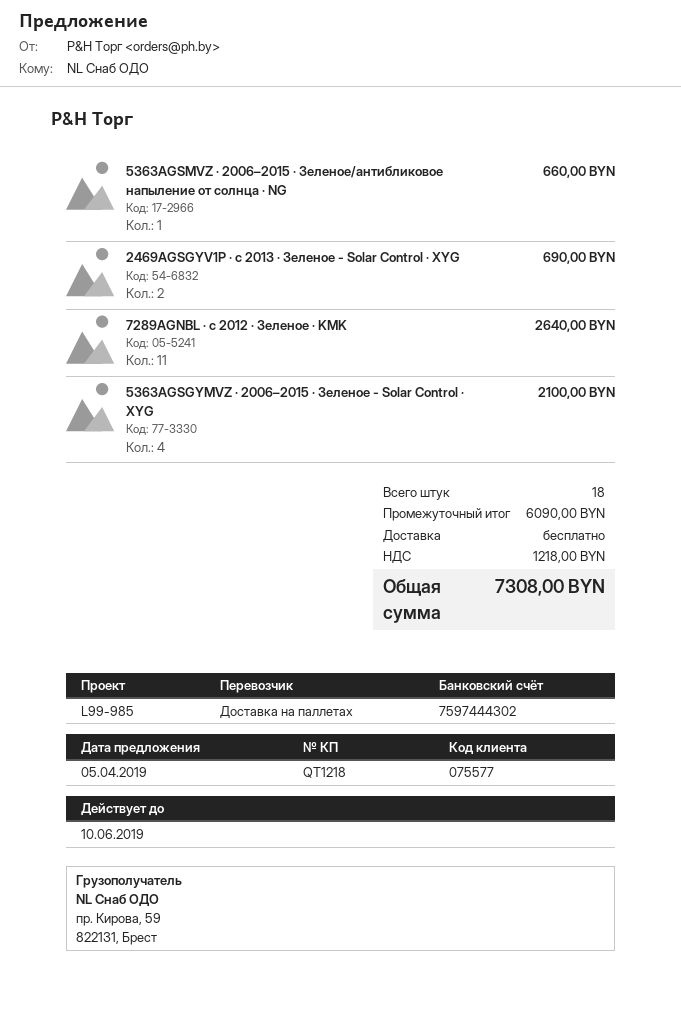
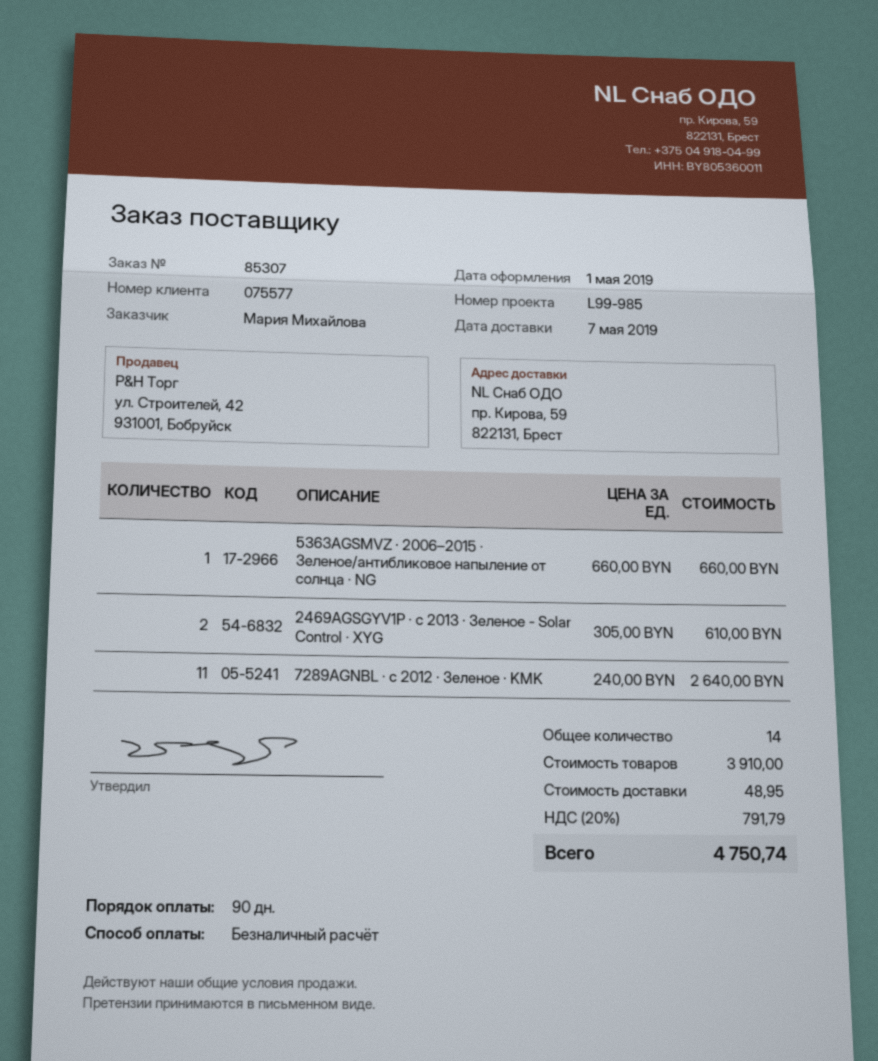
2469AGSGYV1P · с 2013 · Зеленое - Solar Control · XYG: 2 for 690.00 -> 2 for 610.00
5363AGSGYMVZ · 2006–2015 · Зеленое - Solar Control · XYG: 4 for 2100.00 -> none
total quantity: 18 -> 14
subtotal: 6090.00 -> 3910.00
shipping: 0.00 -> 48.95
tax: 1218.00 -> 791.79
total: 7308.00 -> 4750.74

